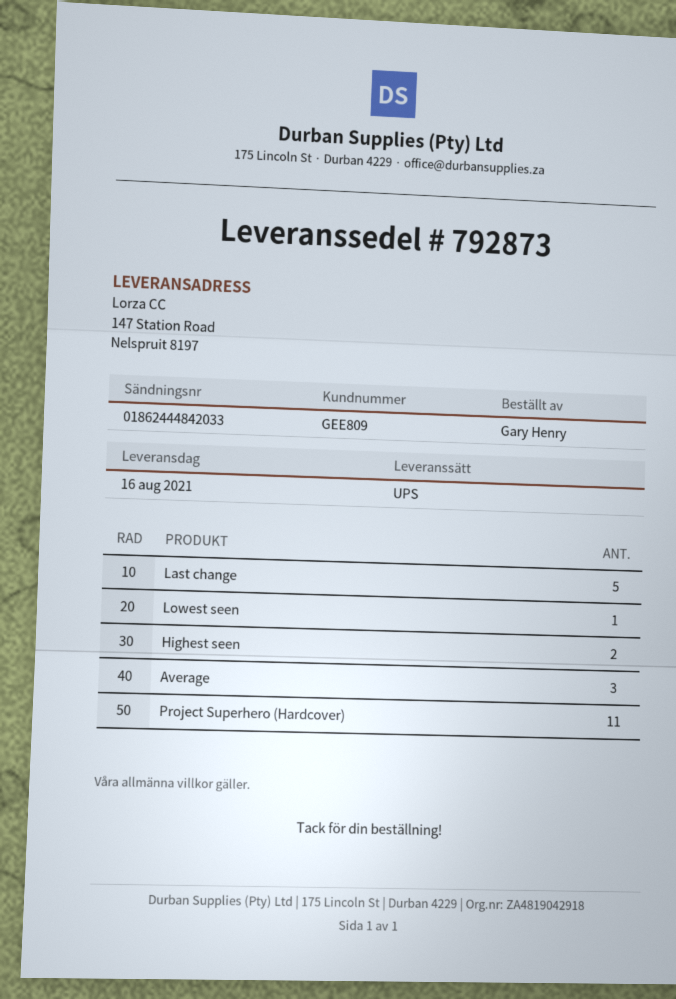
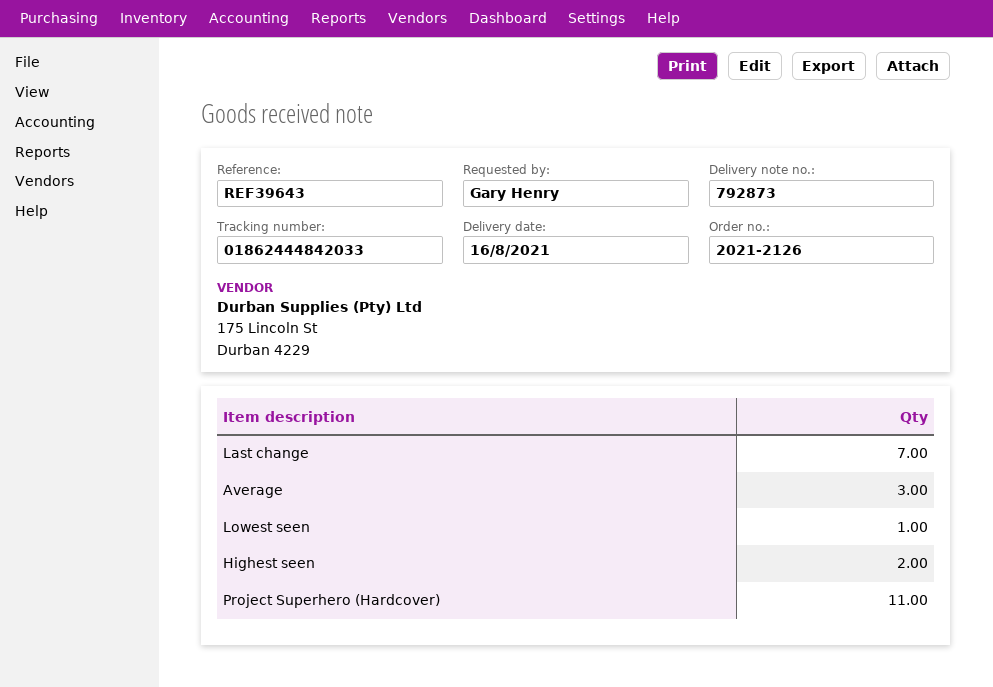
Last change: 5 -> 7

